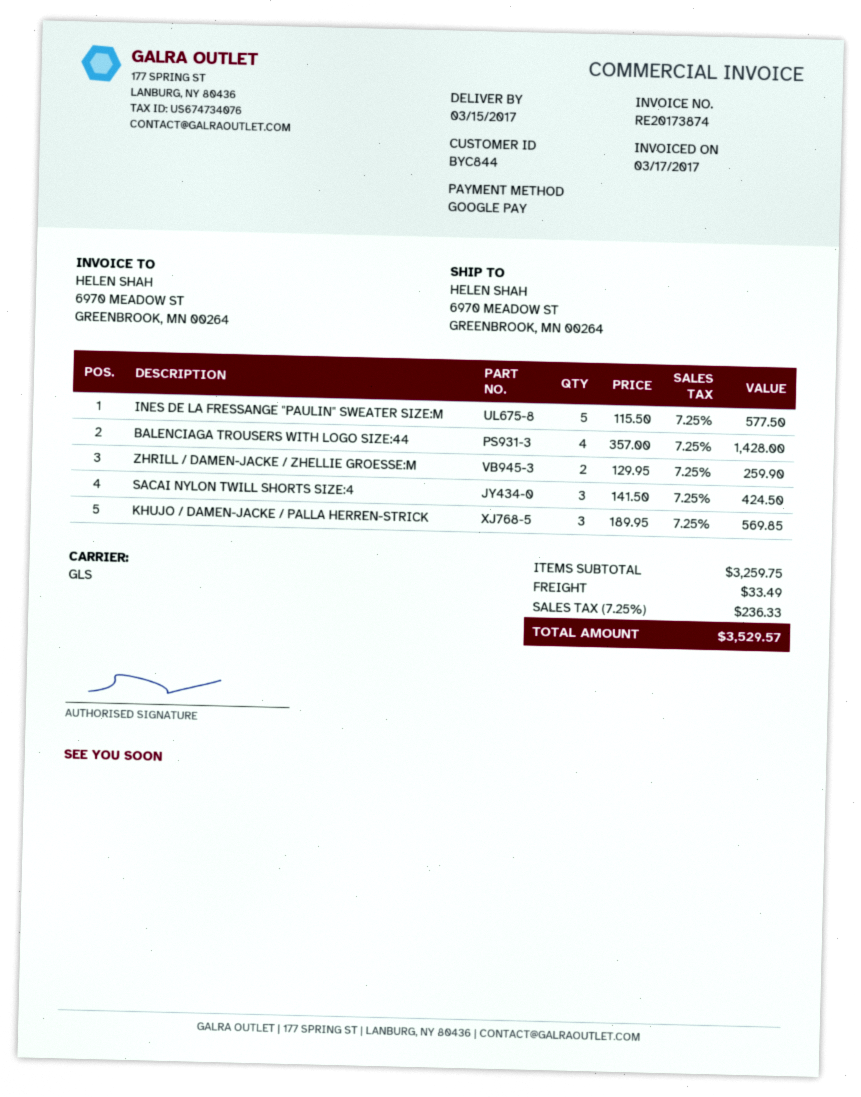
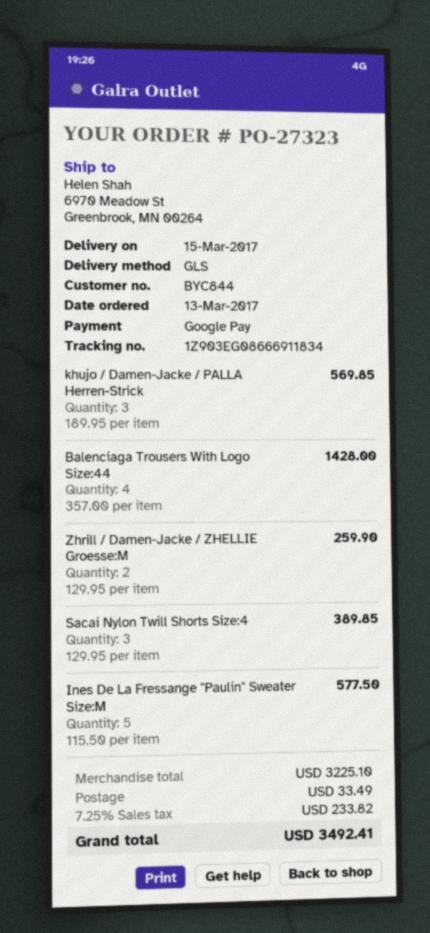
SACAI NYLON TWILL SHORTS SIZE:4: 3 x 141.50 = 424.50 -> 3 x 129.95 = 389.85
subtotal: 3259.75 -> 3225.10
tax: 7.25% = 236.33 -> 7.25% = 233.82
total: 3529.57 -> 3492.41

